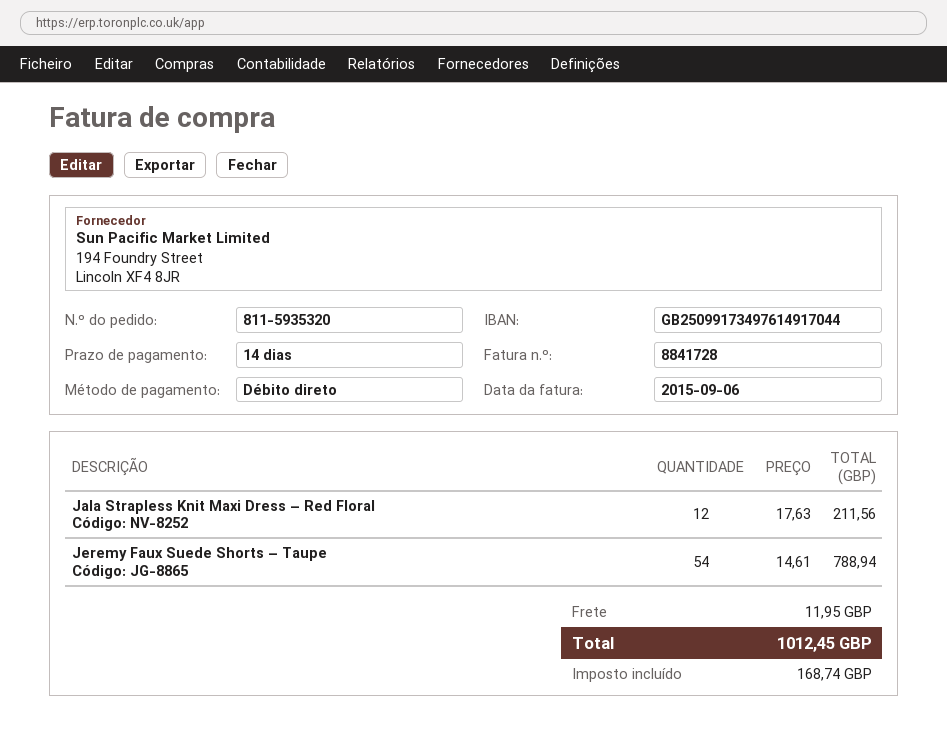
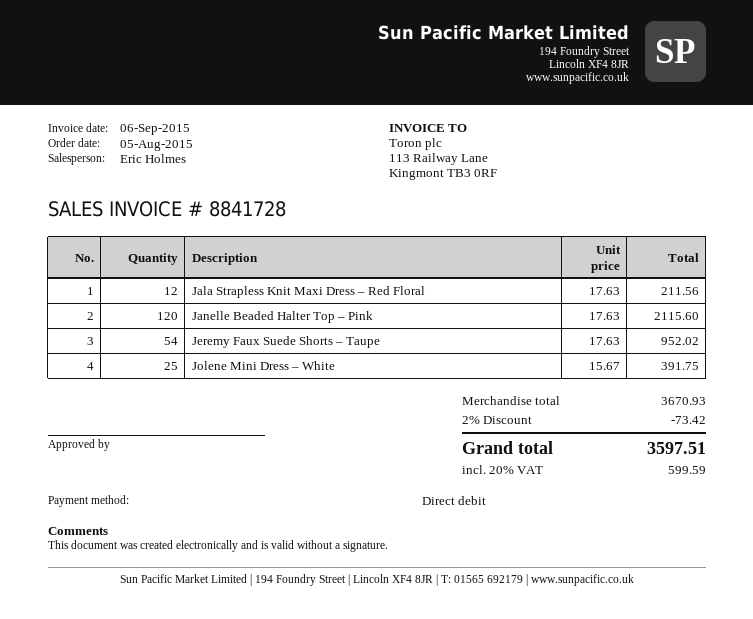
Jeremy Faux Suede Shorts – Taupe: 54 x 14.61 = 788.94 -> 54 x 17.63 = 952.02
Janelle Beaded Halter Top – Pink: none -> 120 x 17.63 = 2115.60
Jolene Mini Dress – White: none -> 25 x 15.67 = 391.75
discount: none -> 2% = 73.42
shipping: 11.95 -> none
tax: 168.74 -> 599.59
total: 1012.45 -> 3597.51

